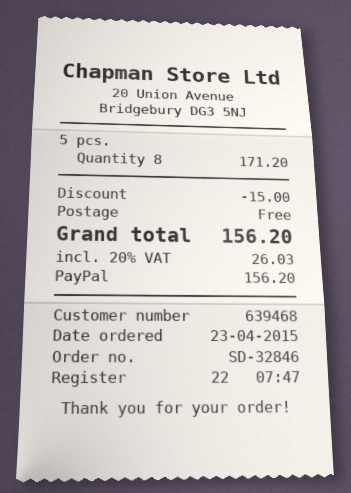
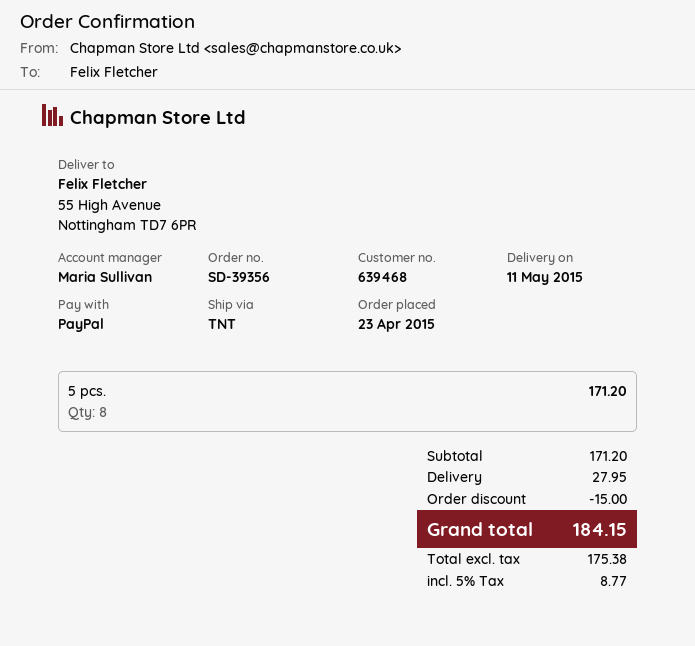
order number: SD-32846 -> SD-39356
shipping: 0.00 -> 27.95
tax: 20% = 26.03 -> 5% = 8.77
total: 156.20 -> 184.15

